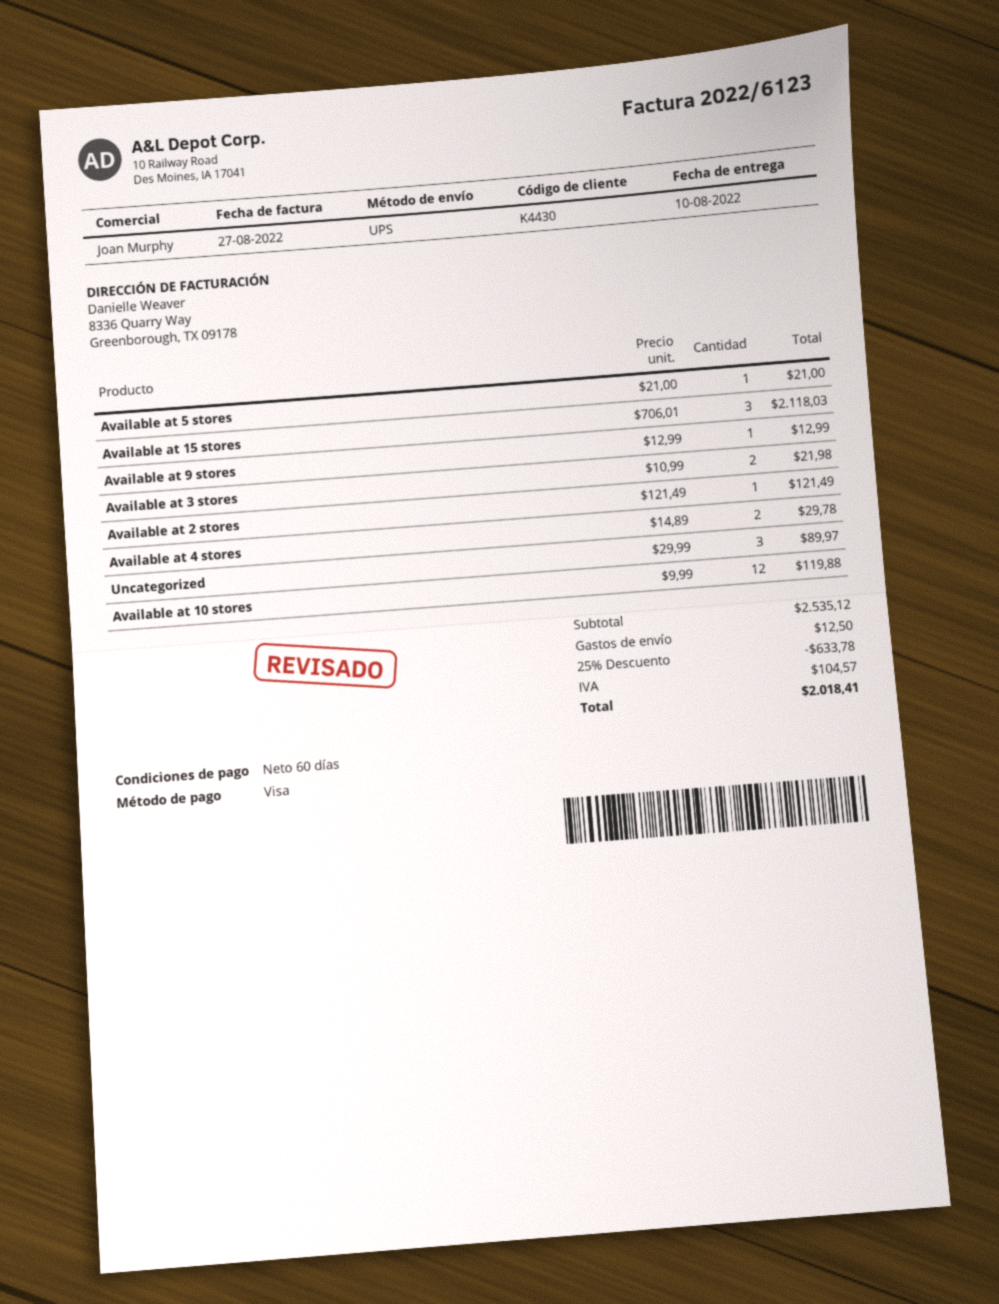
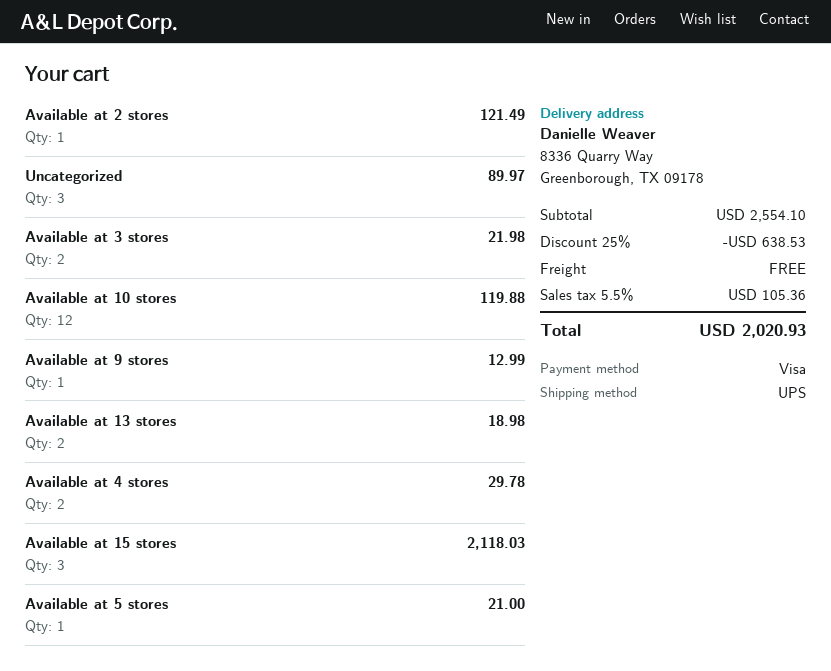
Available at 13 stores: none -> 2 for 18.98
subtotal: 2535.12 -> 2554.10
discount: 25% = 633.78 -> 25% = 638.53
shipping: 12.50 -> 0.00
tax: 104.57 -> 105.36
total: 2018.41 -> 2020.93

